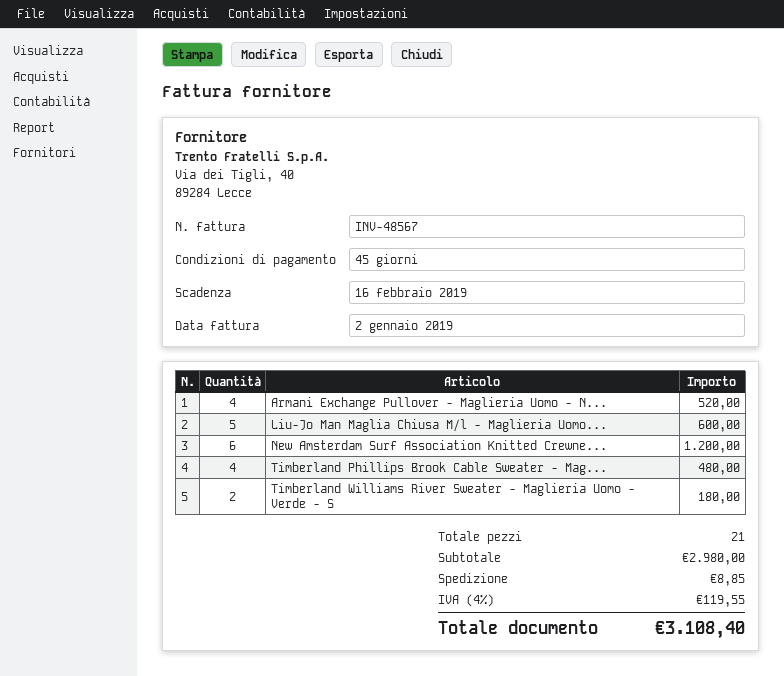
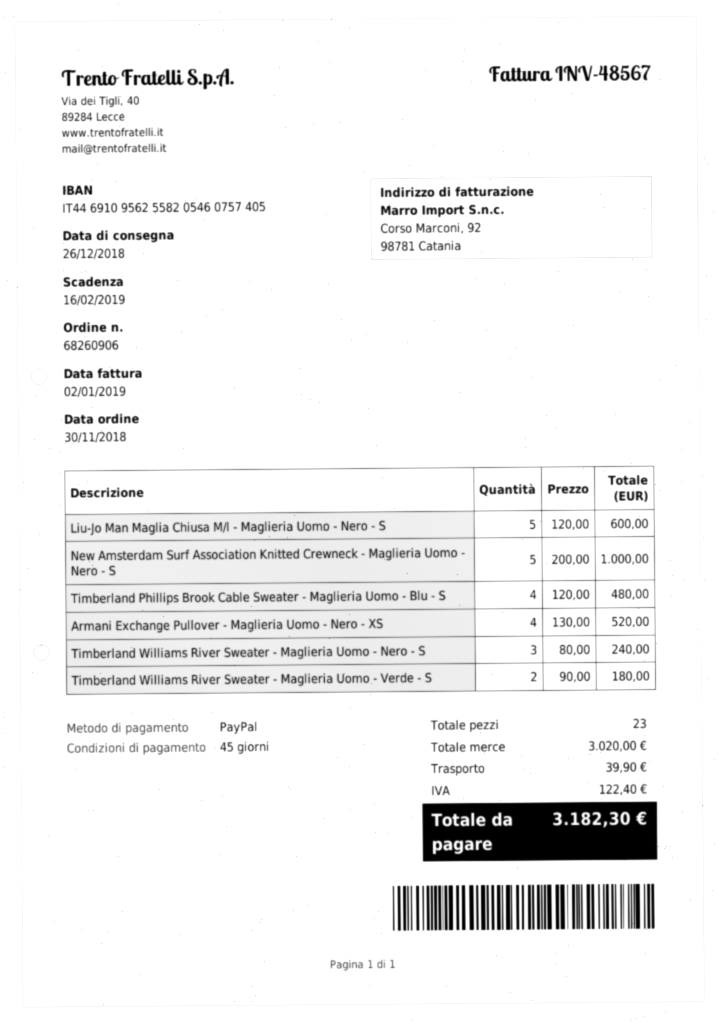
New Amsterdam Surf Association Knitted Crewne...: 6 for 1200.00 -> 5 for 1000.00
Timberland Williams River Sweater - Maglieria Uomo - Nero - S: none -> 3 for 240.00
total quantity: 21 -> 23
subtotal: 2980.00 -> 3020.00
shipping: 8.85 -> 39.90
tax: 119.55 -> 122.40
total: 3108.40 -> 3182.30

